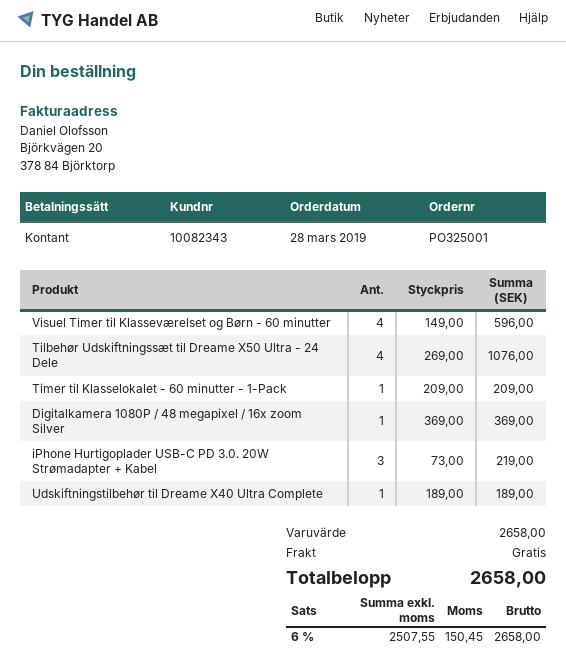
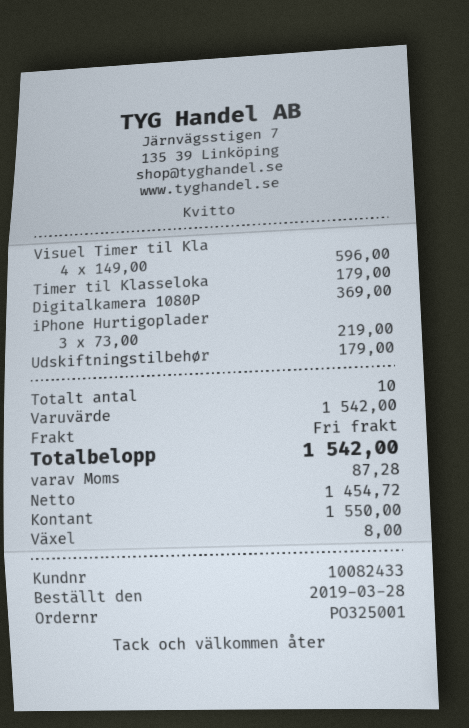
customer number: 10082343 -> 10082433
Tilbehør Udskiftningssæt til Dreame X50 Ultra - 24 Dele: 4 x 269.00 = 1076.00 -> none
Timer til Klasselokalet - 60 minutter - 1-Pack: 1 x 209.00 = 209.00 -> 1 x 179.00 = 179.00
Udskiftningstilbehør til Dreame X40 Ultra Complete: 1 x 189.00 = 189.00 -> 1 x 179.00 = 179.00
subtotal: 2658.00 -> 1542.00
net: 2507.55 -> 1454.72
tax: 150.45 -> 87.28
total: 2658.00 -> 1542.00

